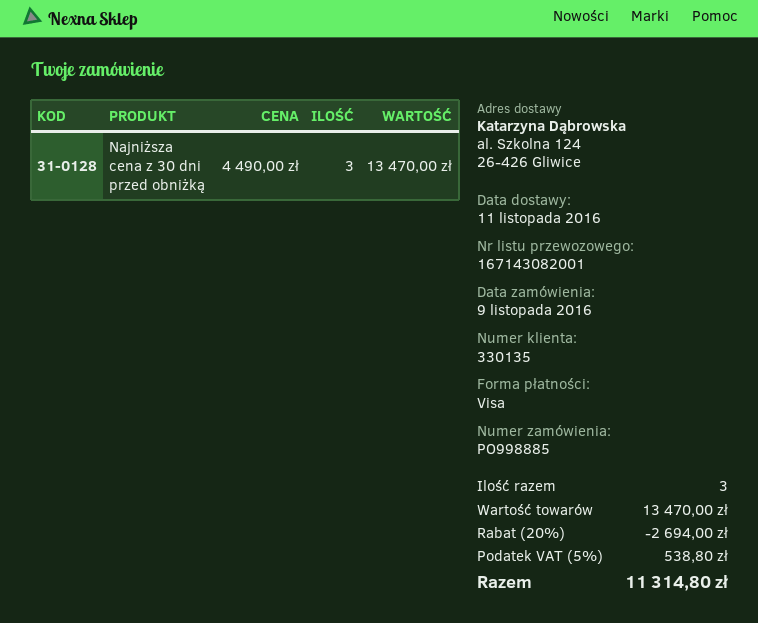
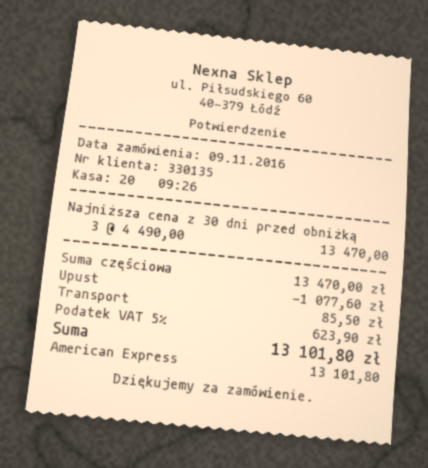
payment method: Visa -> American Express
discount: 2694.00 -> 1077.60
shipping: none -> 85.50
tax: 5% = 538.80 -> 5% = 623.90
total: 11314.80 -> 13101.80

